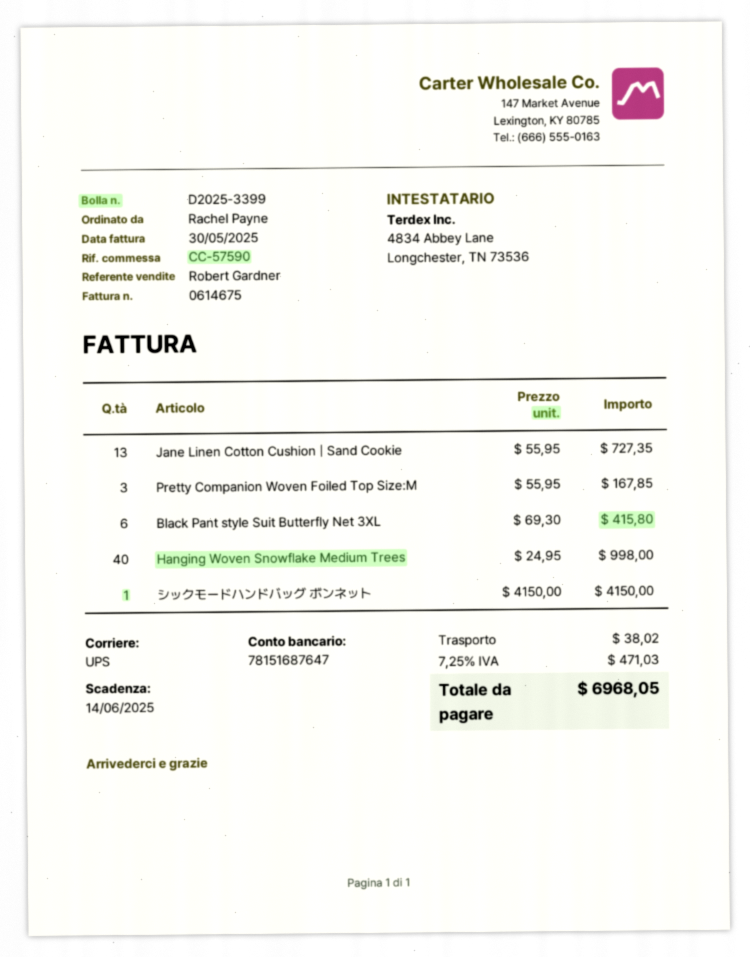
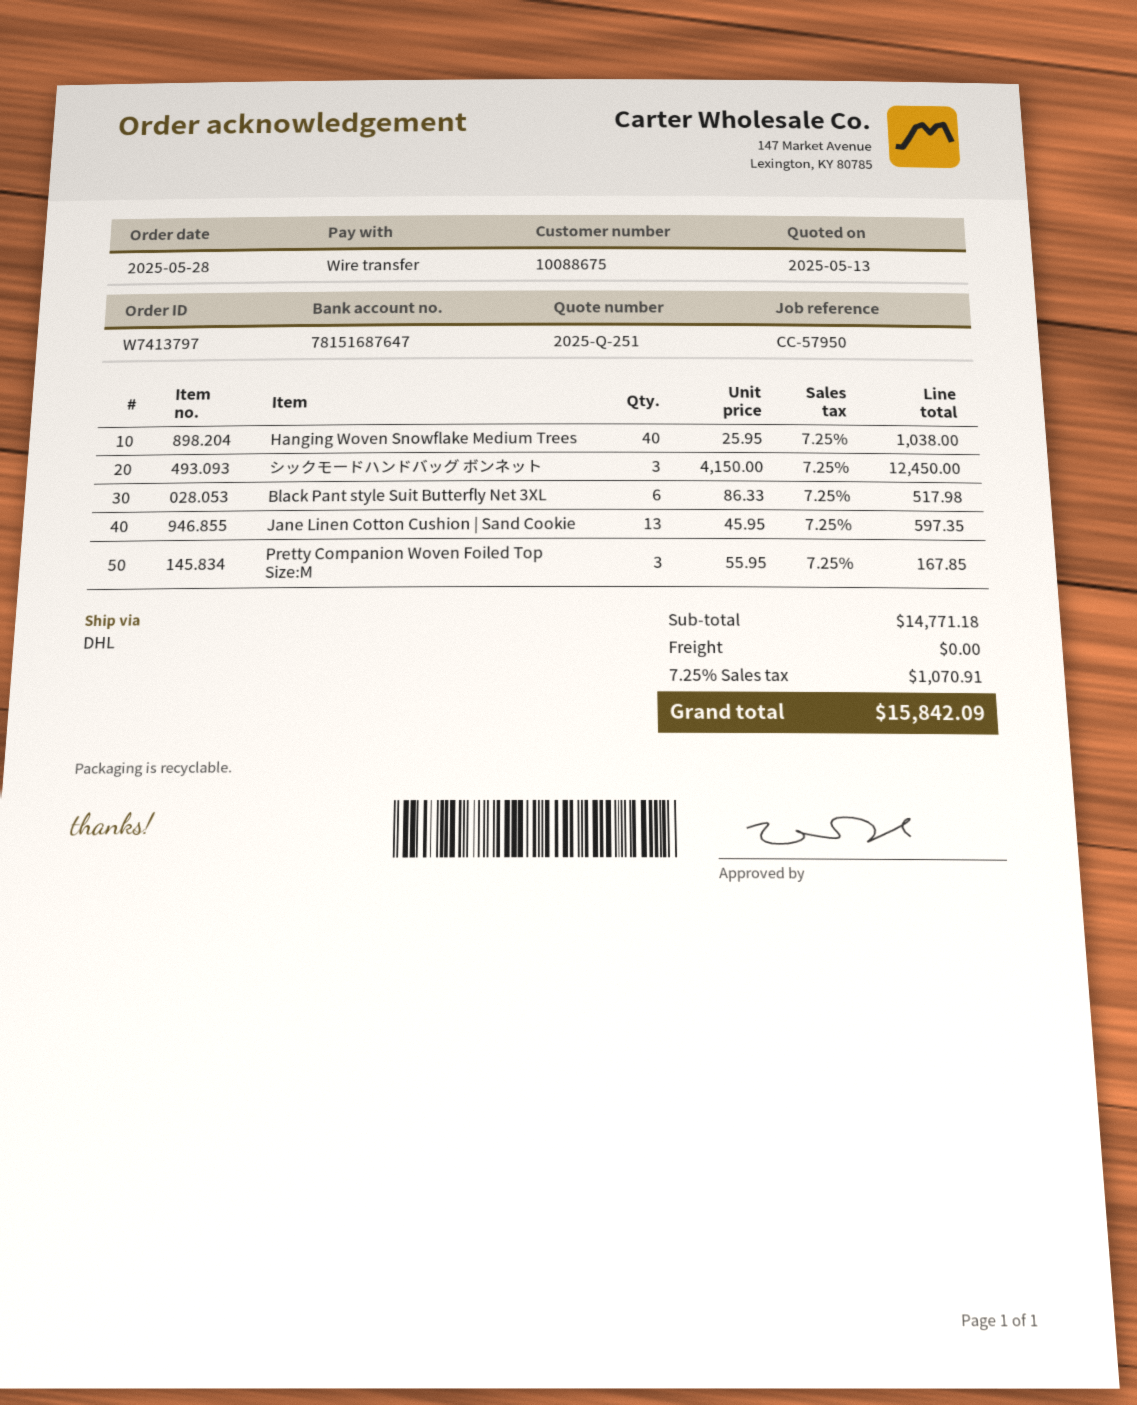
reference: CC-57590 -> CC-57950
shipping method: UPS -> DHL
Jane Linen Cotton Cushion | Sand Cookie: 13 x 55.95 = 727.35 -> 13 x 45.95 = 597.35
Black Pant style Suit Butterfly Net 3XL: 6 x 69.30 = 415.80 -> 6 x 86.33 = 517.98
Hanging Woven Snowflake Medium Trees: 40 x 24.95 = 998.00 -> 40 x 25.95 = 1038.00
シックモードハンドバッグ ボンネット: 1 x 4150.00 = 4150.00 -> 3 x 4150.00 = 12450.00
shipping: 38.02 -> 0.00
tax: 7.25% = 471.03 -> 7.25% = 1070.91
total: 6968.05 -> 15842.09

